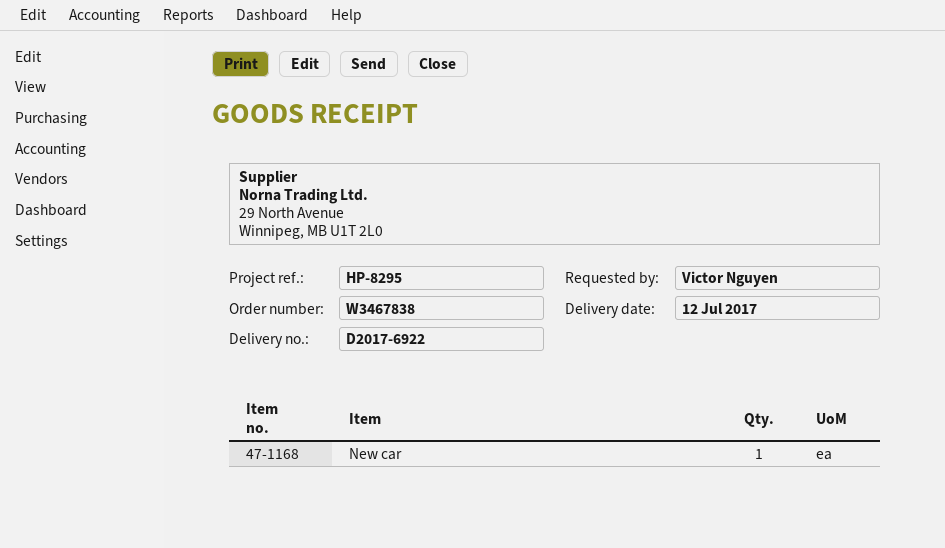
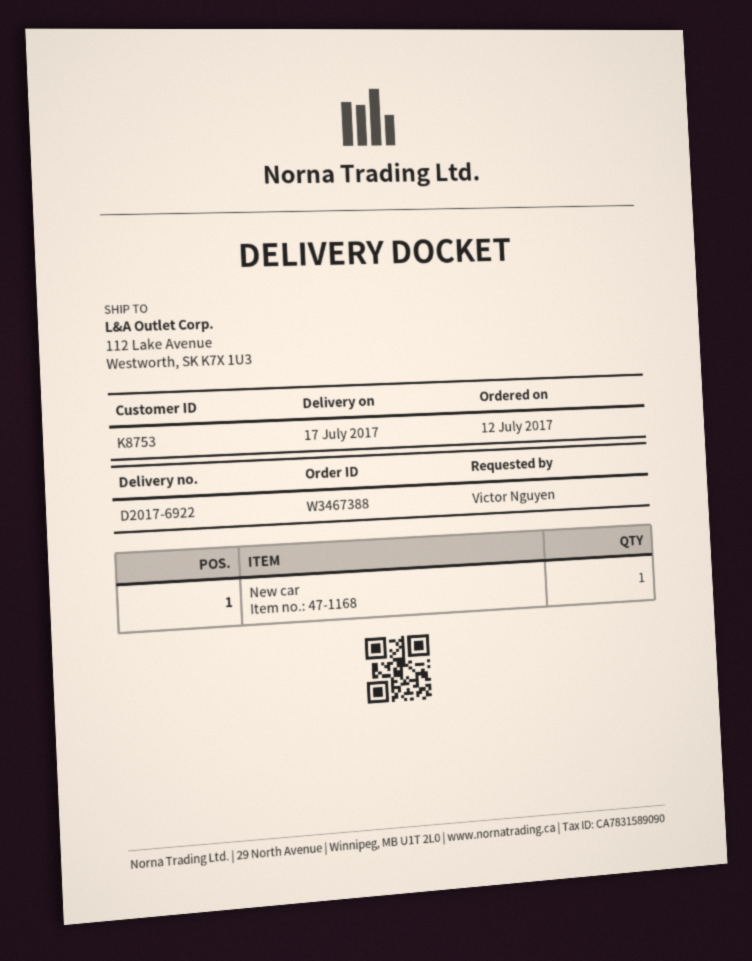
order number: W3467838 -> W3467388
delivery date: 2017-07-12 -> 2017-07-17

